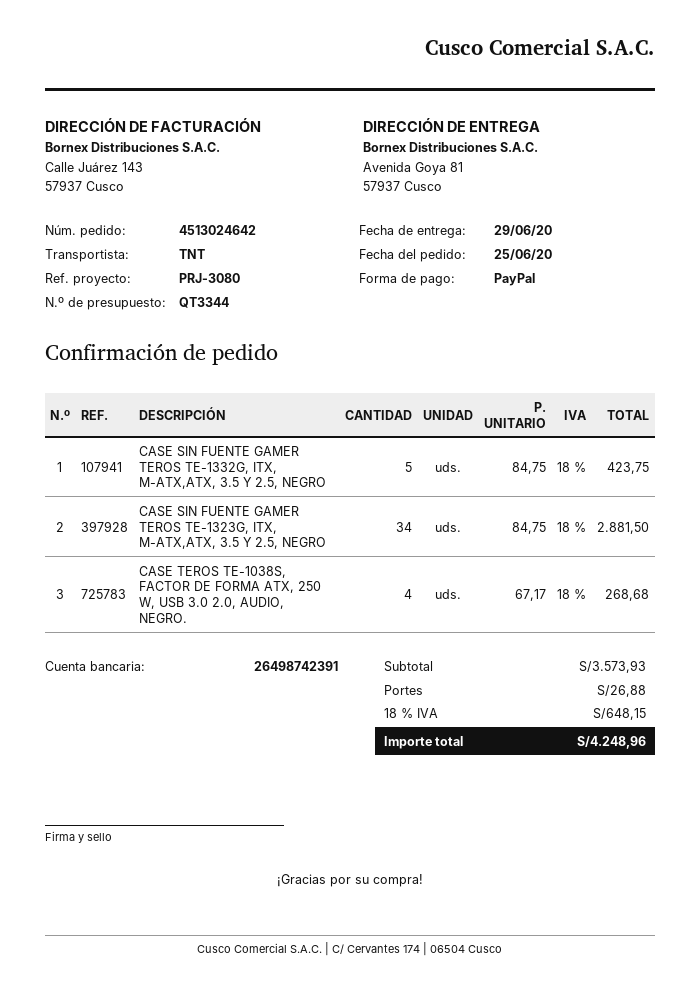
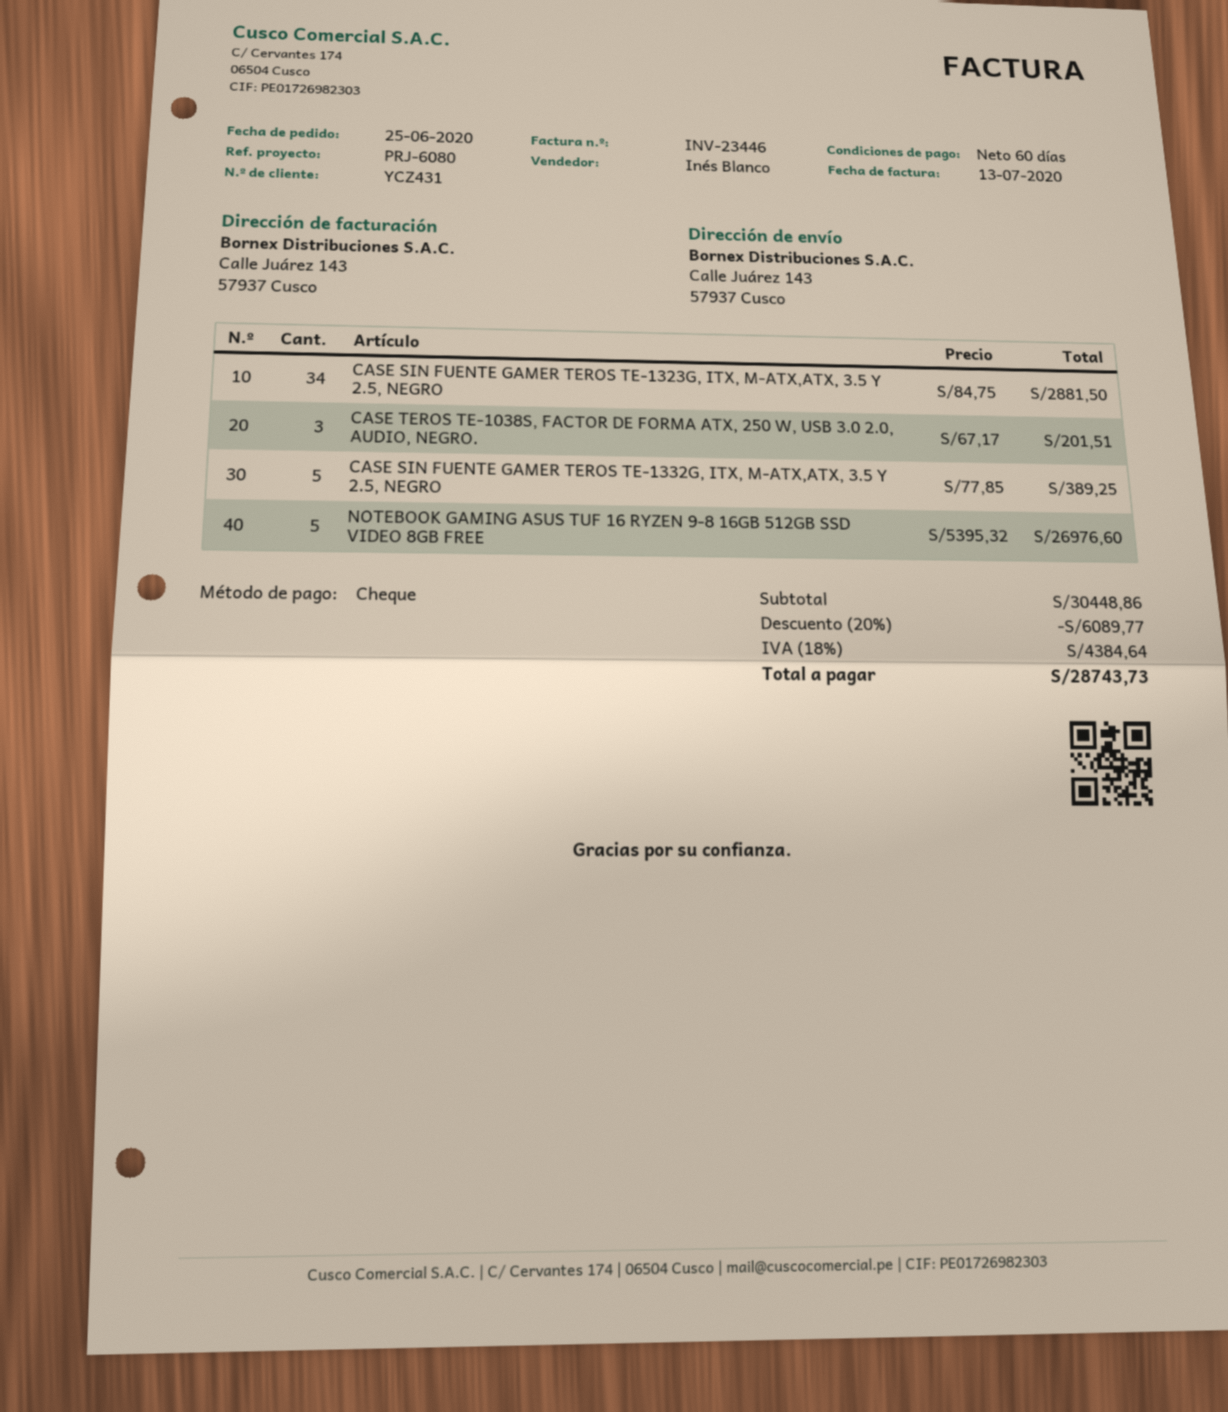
reference: PRJ-3080 -> PRJ-6080
payment method: PayPal -> cheque
ship to: Avenida Goya 81, 57937 Cusco -> Calle Juárez 143, 57937 Cusco
CASE SIN FUENTE GAMER TEROS TE-1332G, ITX, M-ATX,ATX, 3.5 Y 2.5, NEGRO: 5 x 84.75 = 423.75 -> 5 x 77.85 = 389.25
CASE TEROS TE-1038S, FACTOR DE FORMA ATX, 250 W, USB 3.0 2.0, AUDIO, NEGRO.: 4 x 67.17 = 268.68 -> 3 x 67.17 = 201.51
NOTEBOOK GAMING ASUS TUF 16 RYZEN 9-8 16GB 512GB SSD VIDEO 8GB FREE: none -> 5 x 5395.32 = 26976.60
subtotal: 3573.93 -> 30448.86
discount: none -> 20% = 6089.77
shipping: 26.88 -> none
tax: 18% = 648.15 -> 18% = 4384.64
total: 4248.96 -> 28743.73

